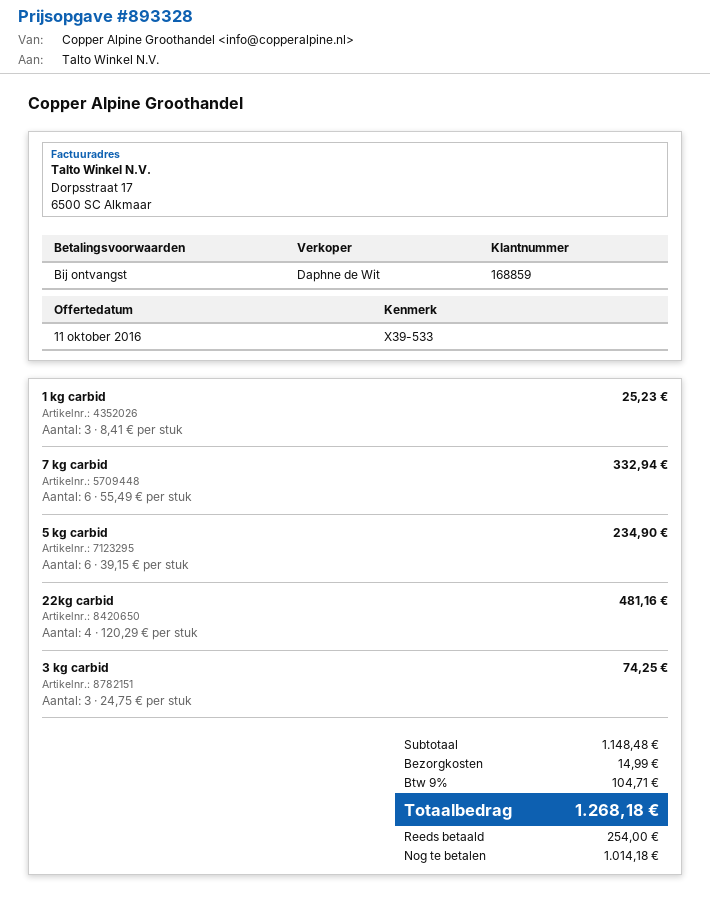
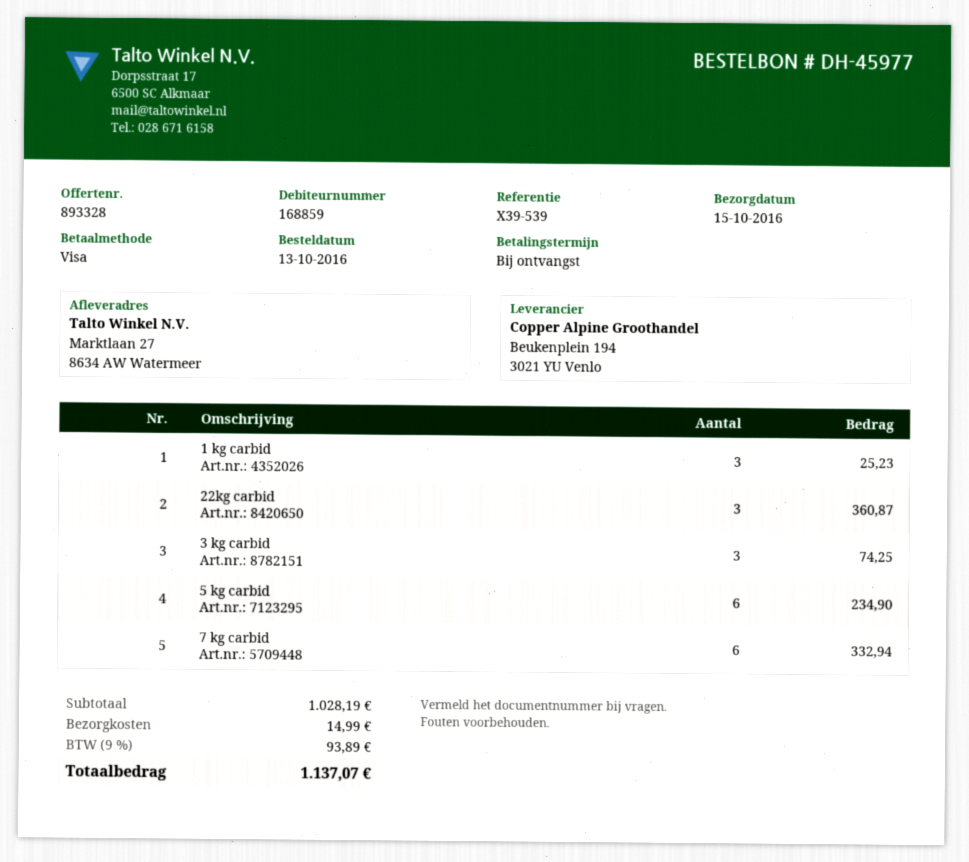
reference: X39-533 -> X39-539
22kg carbid: 4 for 481.16 -> 3 for 360.87
subtotal: 1148.48 -> 1028.19
tax: 9% = 104.71 -> 9% = 93.89
total: 1268.18 -> 1137.07

